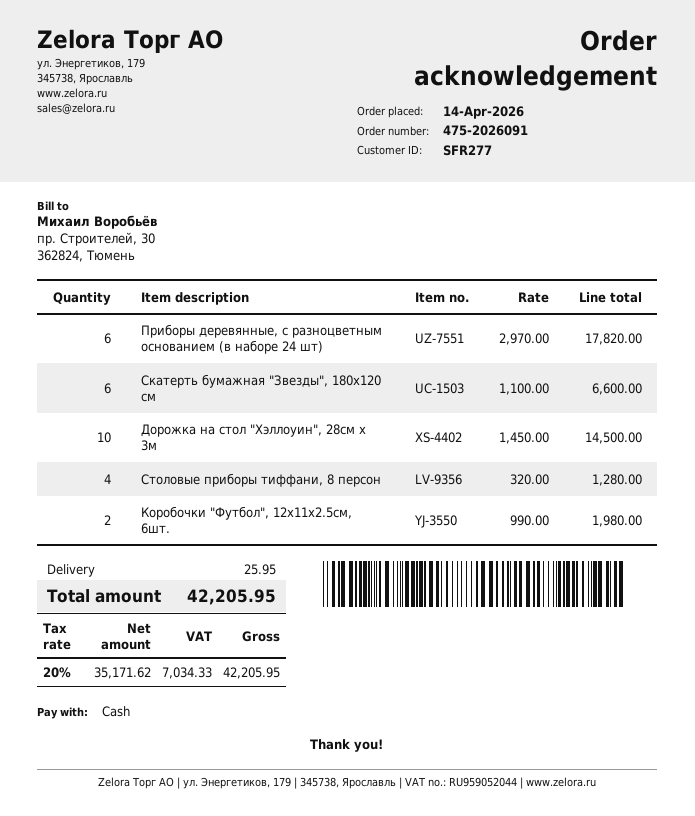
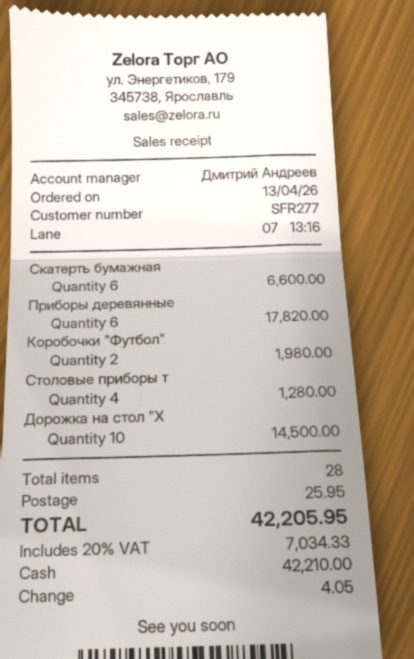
order date: 2026-04-14 -> 2026-04-13

